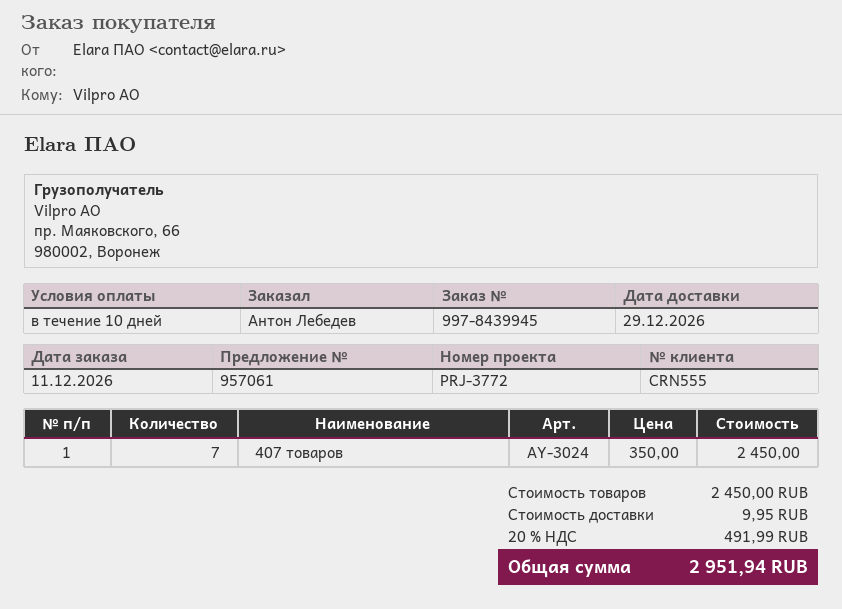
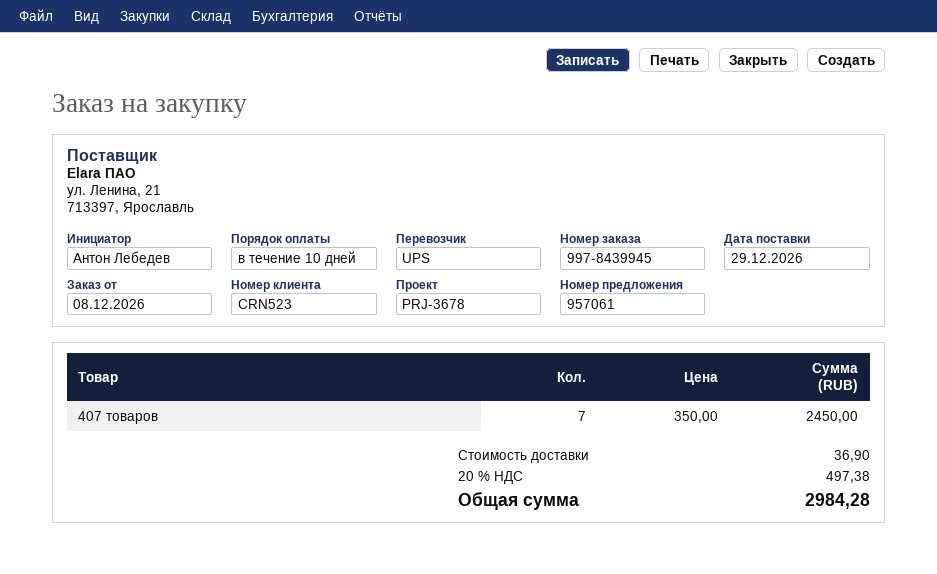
order date: 2026-12-11 -> 2026-12-08
customer number: CRN555 -> CRN523
reference: PRJ-3772 -> PRJ-3678
shipping: 9.95 -> 36.90
tax: 20% = 491.99 -> 20% = 497.38
total: 2951.94 -> 2984.28

